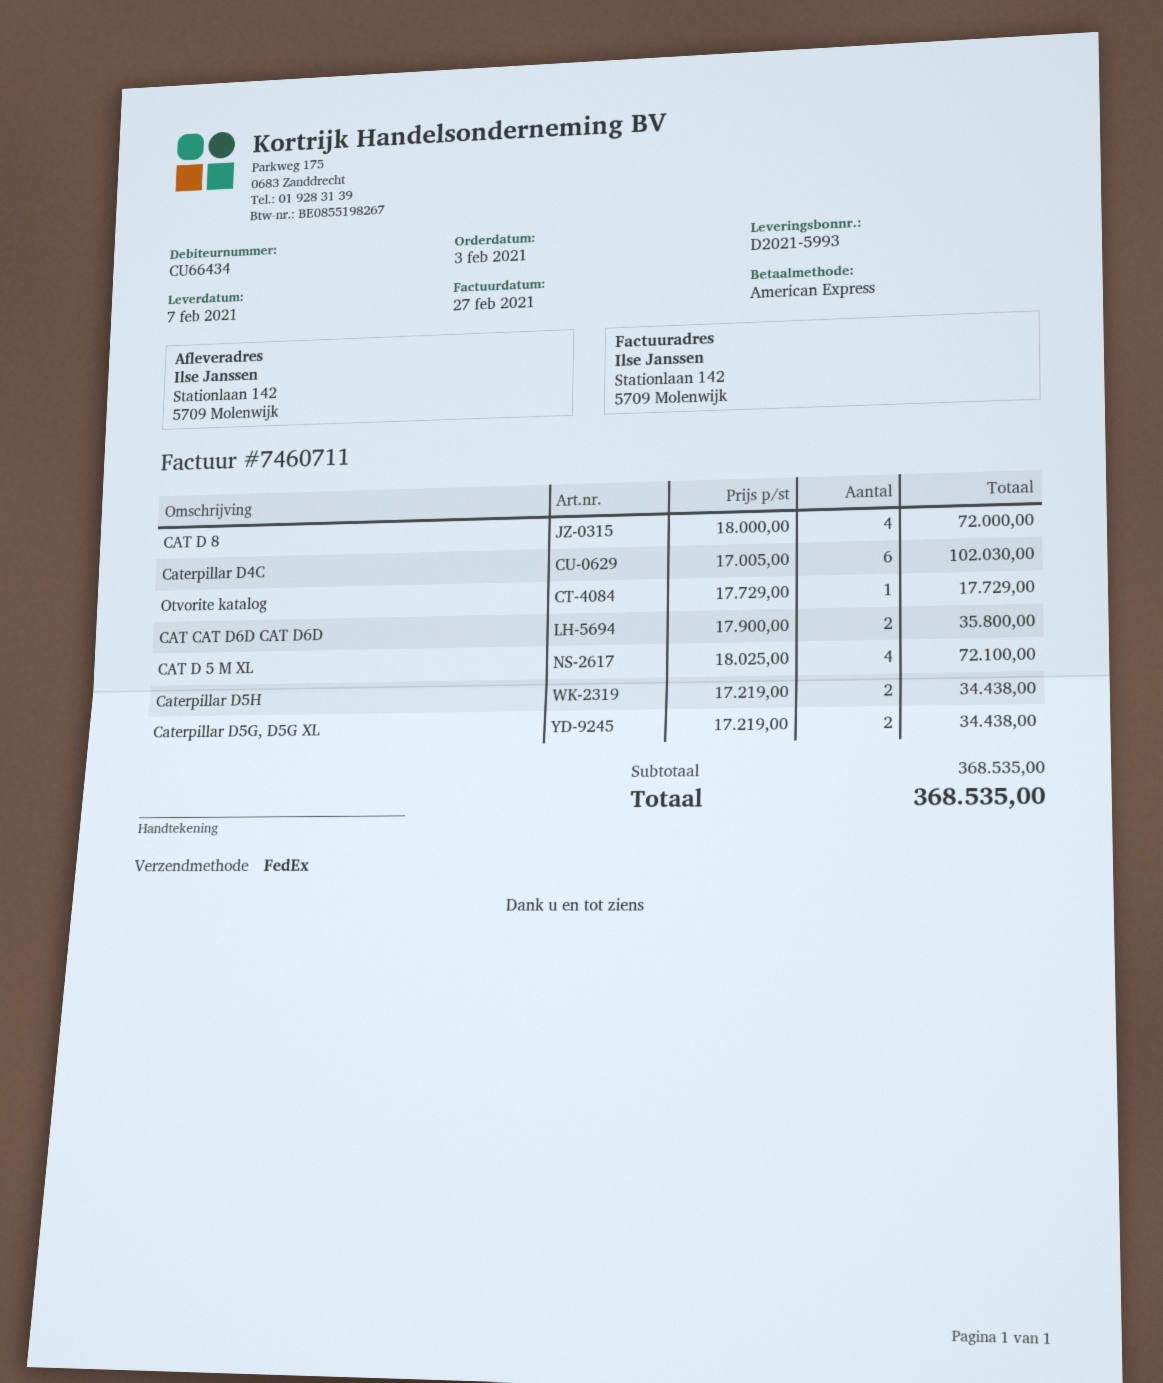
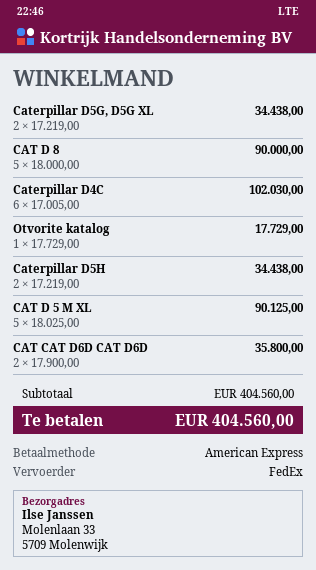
ship to: Stationlaan 142, 5709 Molenwijk -> Molenlaan 33, 5709 Molenwijk
CAT D 8: 4 x 18000.00 = 72000.00 -> 5 x 18000.00 = 90000.00
CAT D 5 M XL: 4 x 18025.00 = 72100.00 -> 5 x 18025.00 = 90125.00
subtotal: 368535.00 -> 404560.00
total: 368535.00 -> 404560.00

